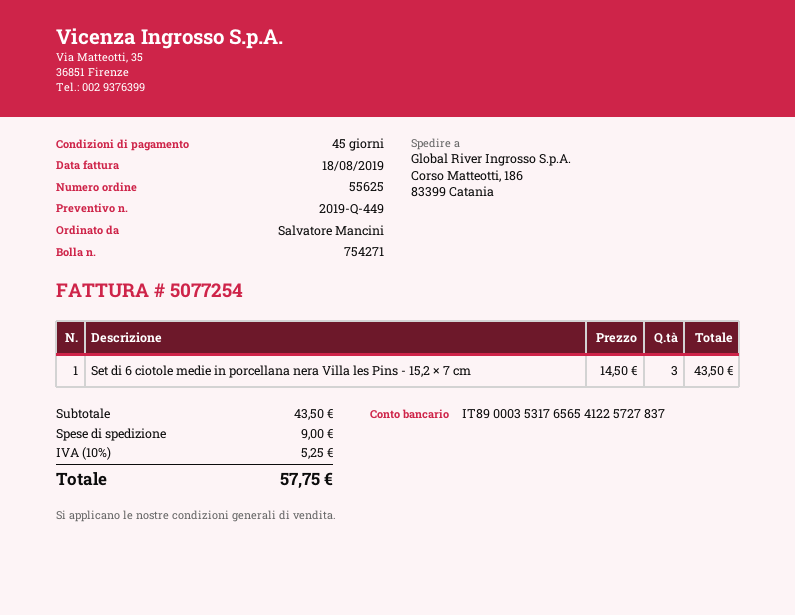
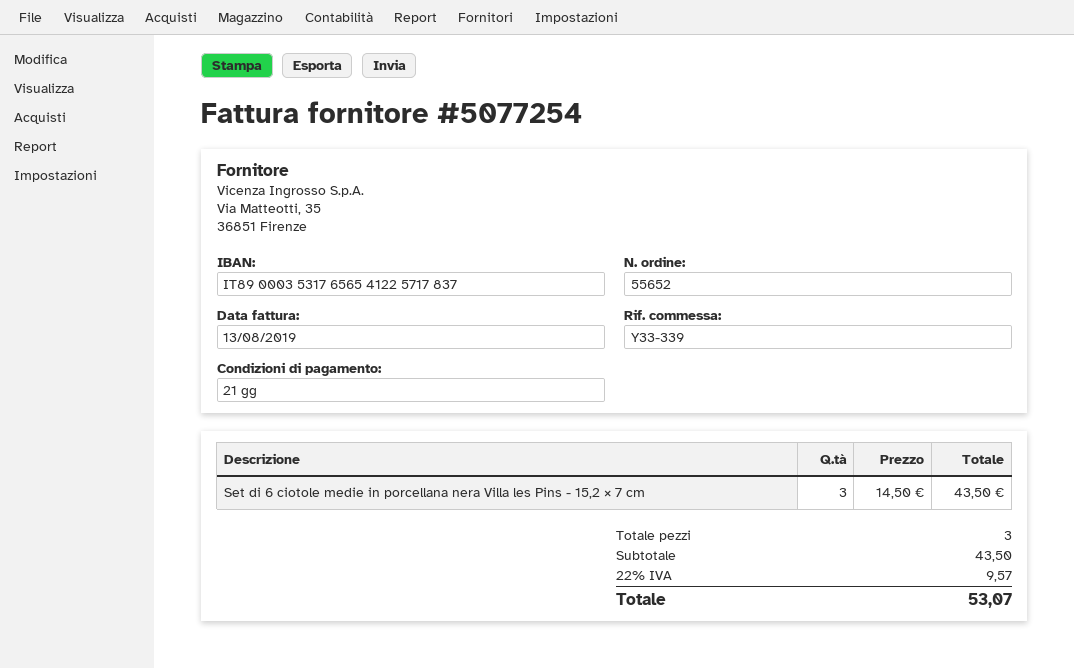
order number: 55625 -> 55652
invoice date: 2019-08-18 -> 2019-08-13
payment terms: 45 days -> 21 days
bank account: IT8900035317656541225727837 -> IT8900035317656541225717837
shipping: 9.00 -> none
tax: 10% = 5.25 -> 22% = 9.57
total: 57.75 -> 53.07

